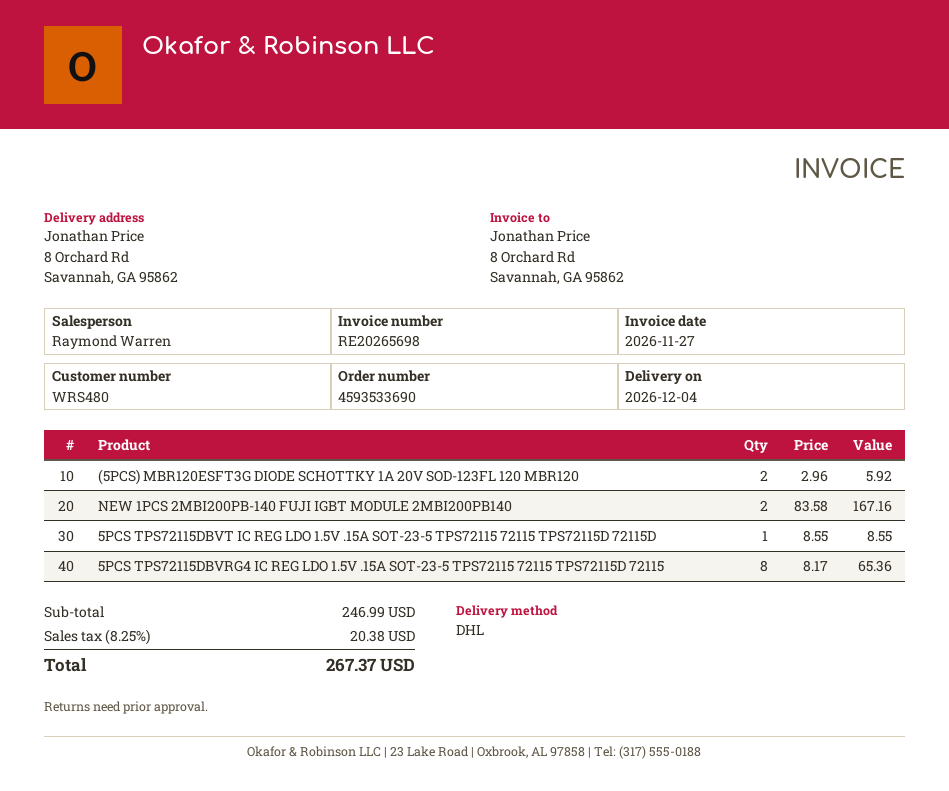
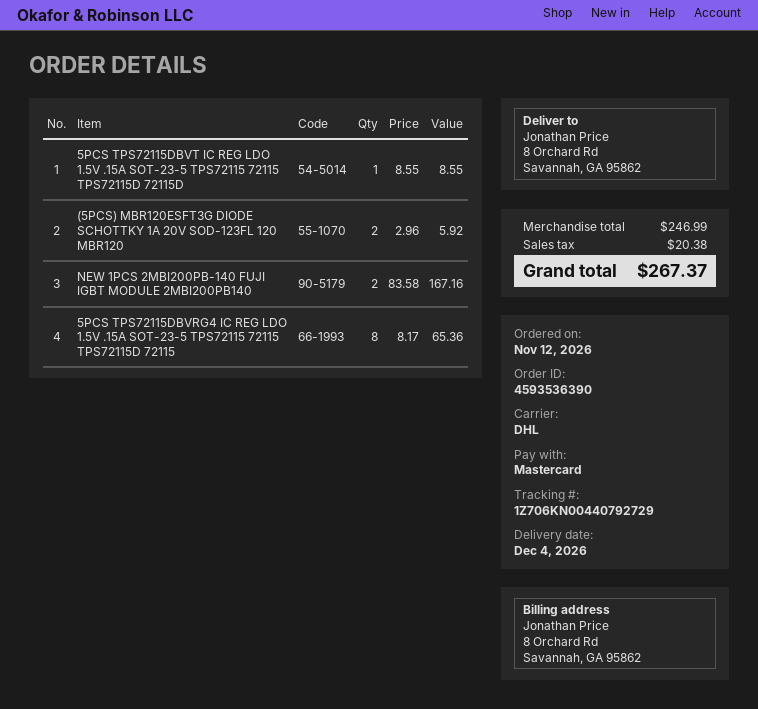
order number: 4593533690 -> 4593536390

